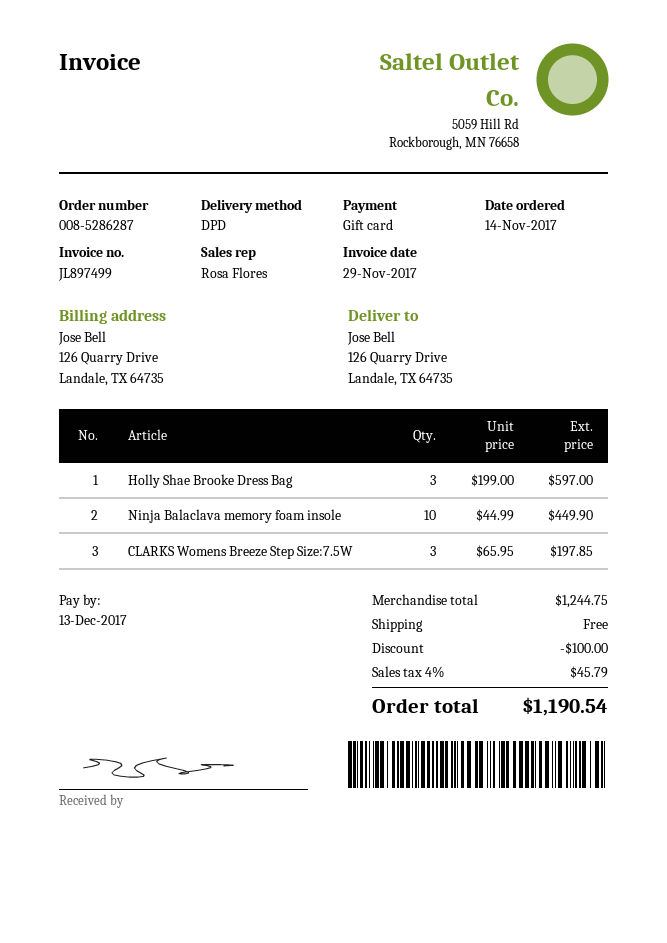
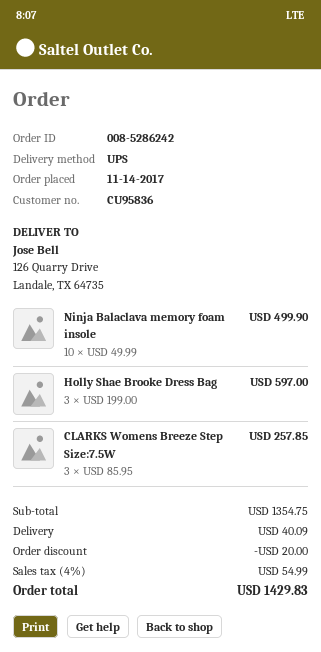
order number: 008-5286287 -> 008-5286242
shipping method: DPD -> UPS
Ninja Balaclava memory foam insole: 10 x 44.99 = 449.90 -> 10 x 49.99 = 499.90
CLARKS Womens Breeze Step Size:7.5W: 3 x 65.95 = 197.85 -> 3 x 85.95 = 257.85
subtotal: 1244.75 -> 1354.75
discount: 100.00 -> 20.00
shipping: 0.00 -> 40.09
tax: 4% = 45.79 -> 4% = 54.99
total: 1190.54 -> 1429.83

